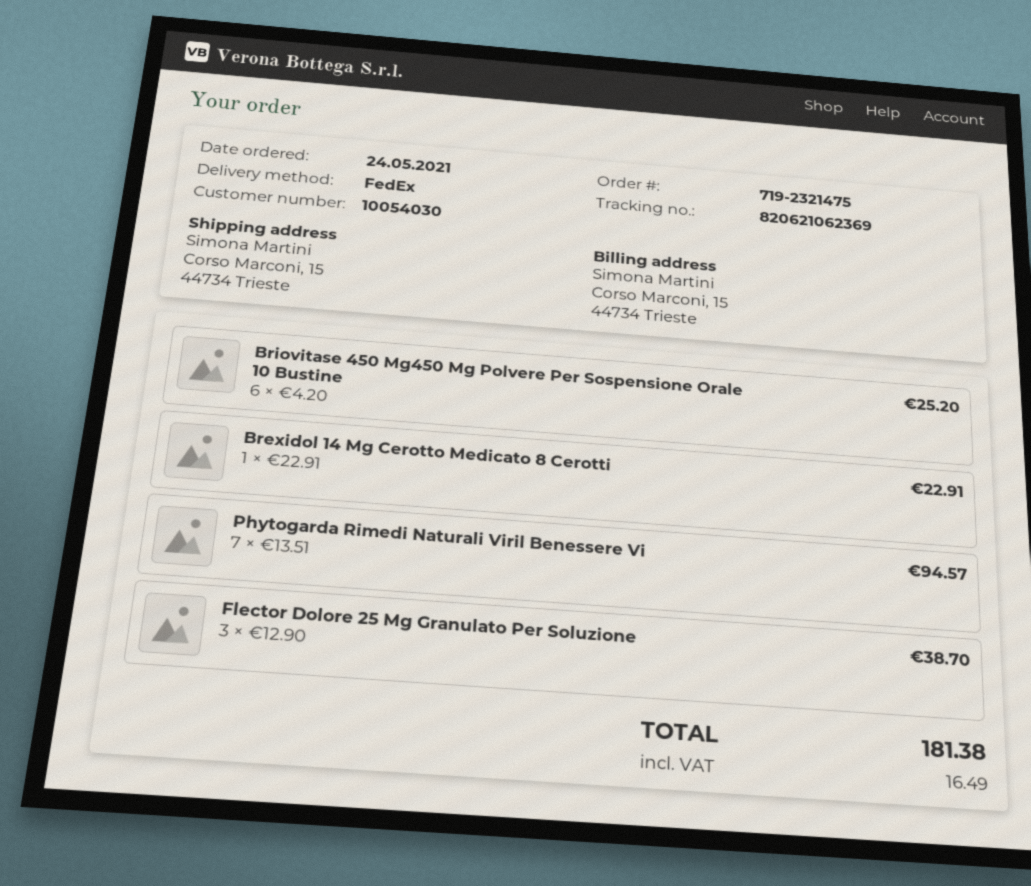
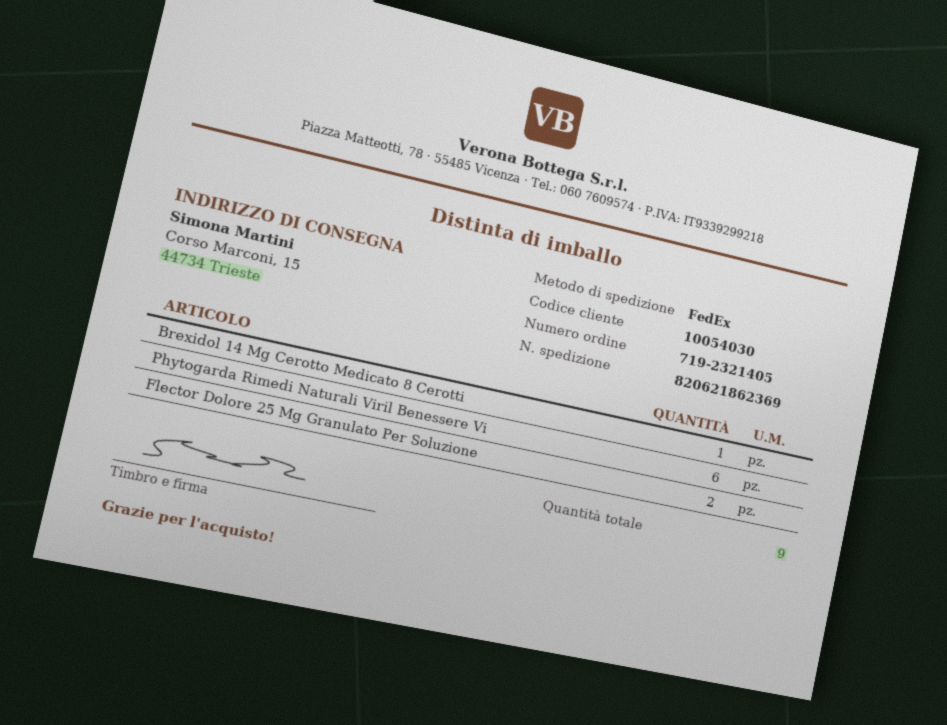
order number: 719-2321475 -> 719-2321405
tracking number: 820621062369 -> 820621862369
Briovitase 450 Mg450 Mg Polvere Per Sospensione Orale 10 Bustine: 6 -> none
Phytogarda Rimedi Naturali Viril Benessere Vi: 7 -> 6
Flector Dolore 25 Mg Granulato Per Soluzione: 3 -> 2

